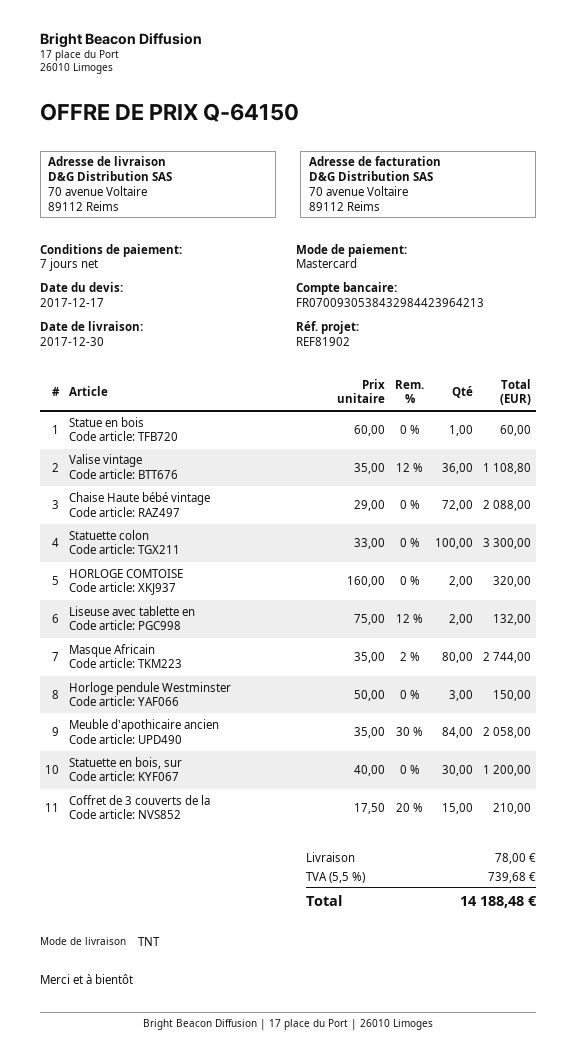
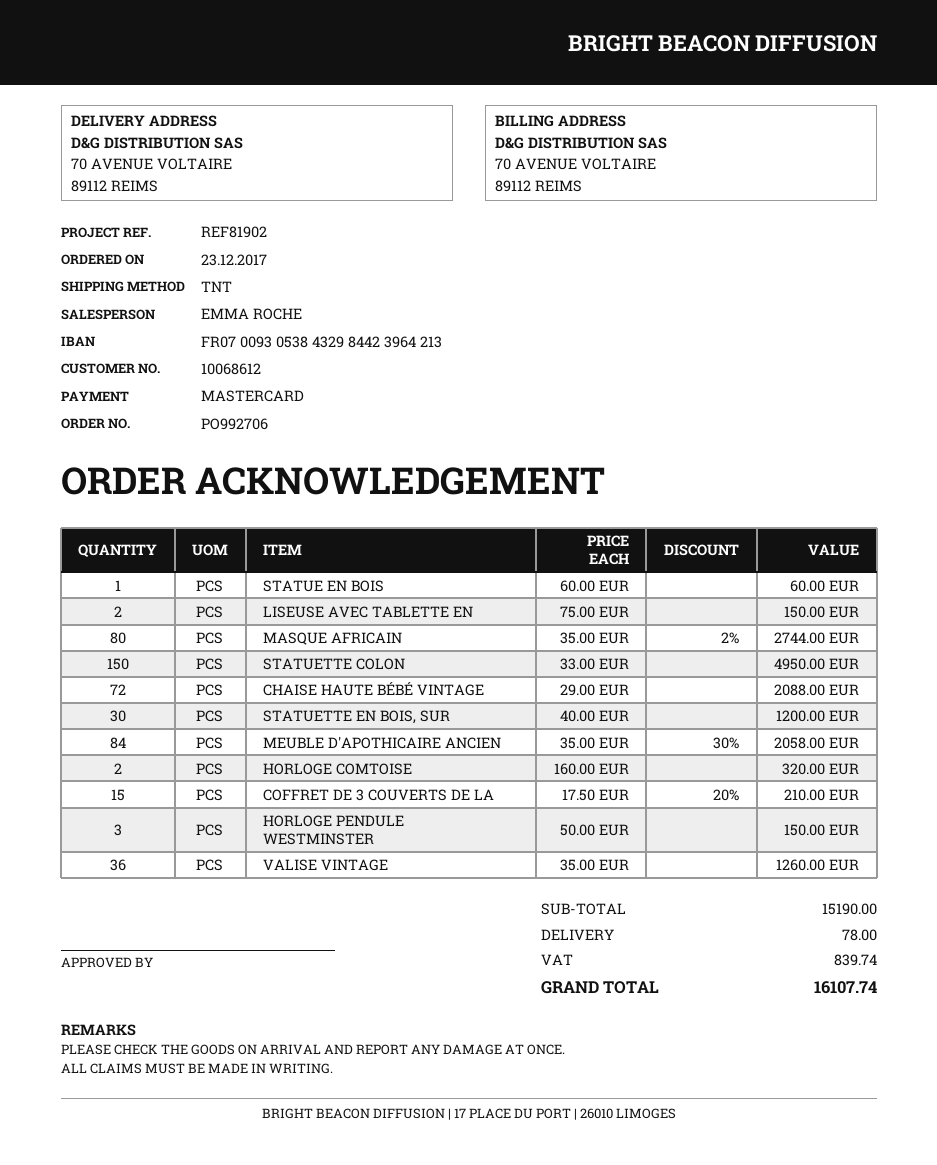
Valise vintage: 36 x 35.00 - 12% = 1108.80 -> 36 x 35.00 = 1260.00
Statuette colon: 100 x 33.00 = 3300.00 -> 150 x 33.00 = 4950.00
Liseuse avec tablette en: 2 x 75.00 - 12% = 132.00 -> 2 x 75.00 = 150.00
tax: 739.68 -> 839.74
total: 14188.48 -> 16107.74

